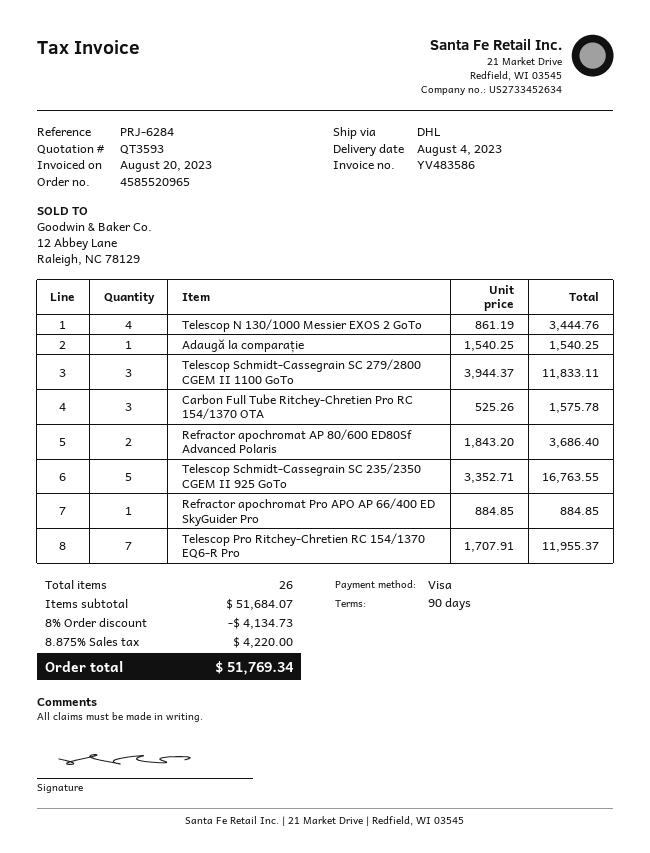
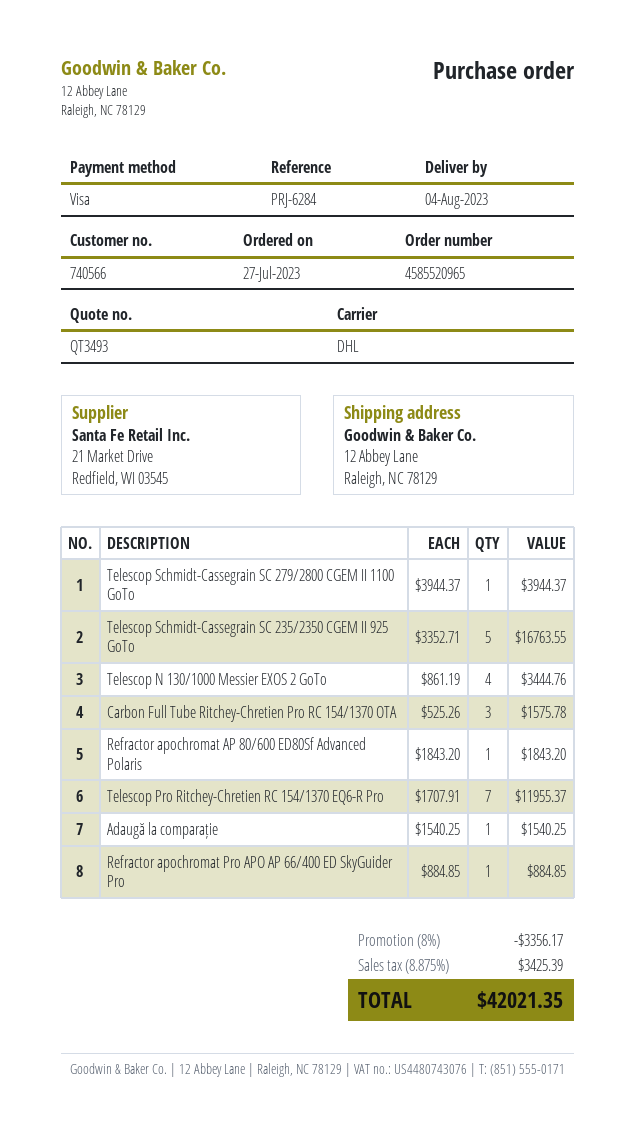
quote number: QT3593 -> QT3493
Telescop Schmidt-Cassegrain SC 279/2800 CGEM II 1100 GoTo: 3 x 3944.37 = 11833.11 -> 1 x 3944.37 = 3944.37
Refractor apochromat AP 80/600 ED80Sf Advanced Polaris: 2 x 1843.20 = 3686.40 -> 1 x 1843.20 = 1843.20
discount: 8% = 4134.73 -> 8% = 3356.17
tax: 8.875% = 4220.00 -> 8.875% = 3425.39
total: 51769.34 -> 42021.35

